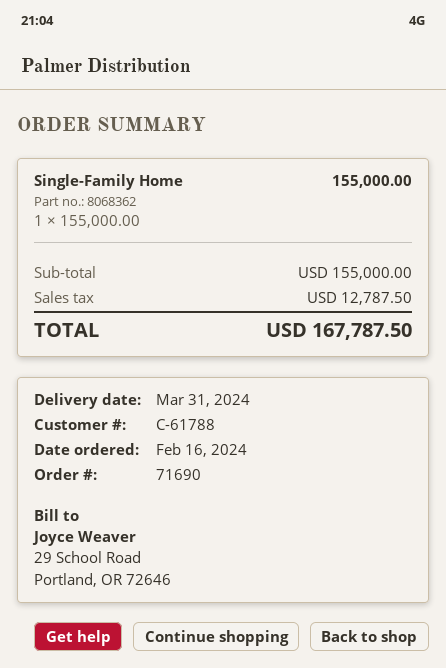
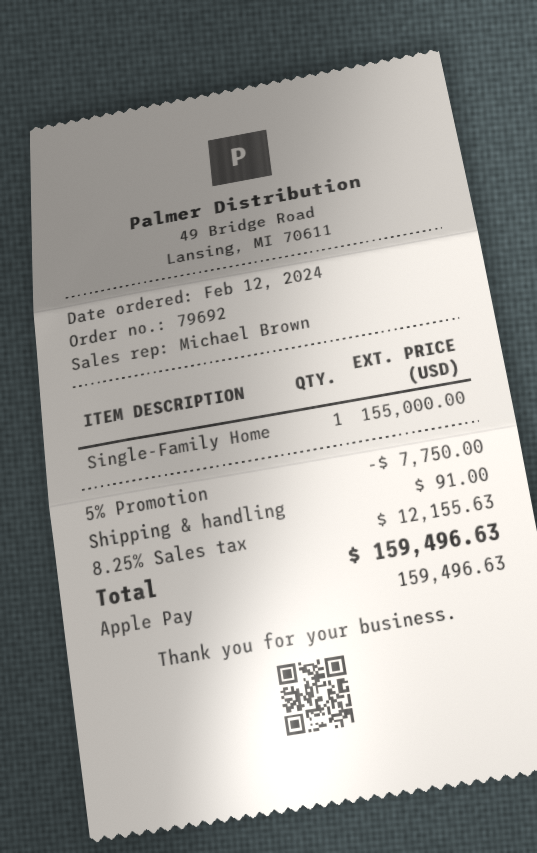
order number: 71690 -> 79692
order date: 2024-02-16 -> 2024-02-12
discount: none -> 5% = 7750.00
shipping: none -> 91.00
tax: 12787.50 -> 12155.63
total: 167787.50 -> 159496.63

